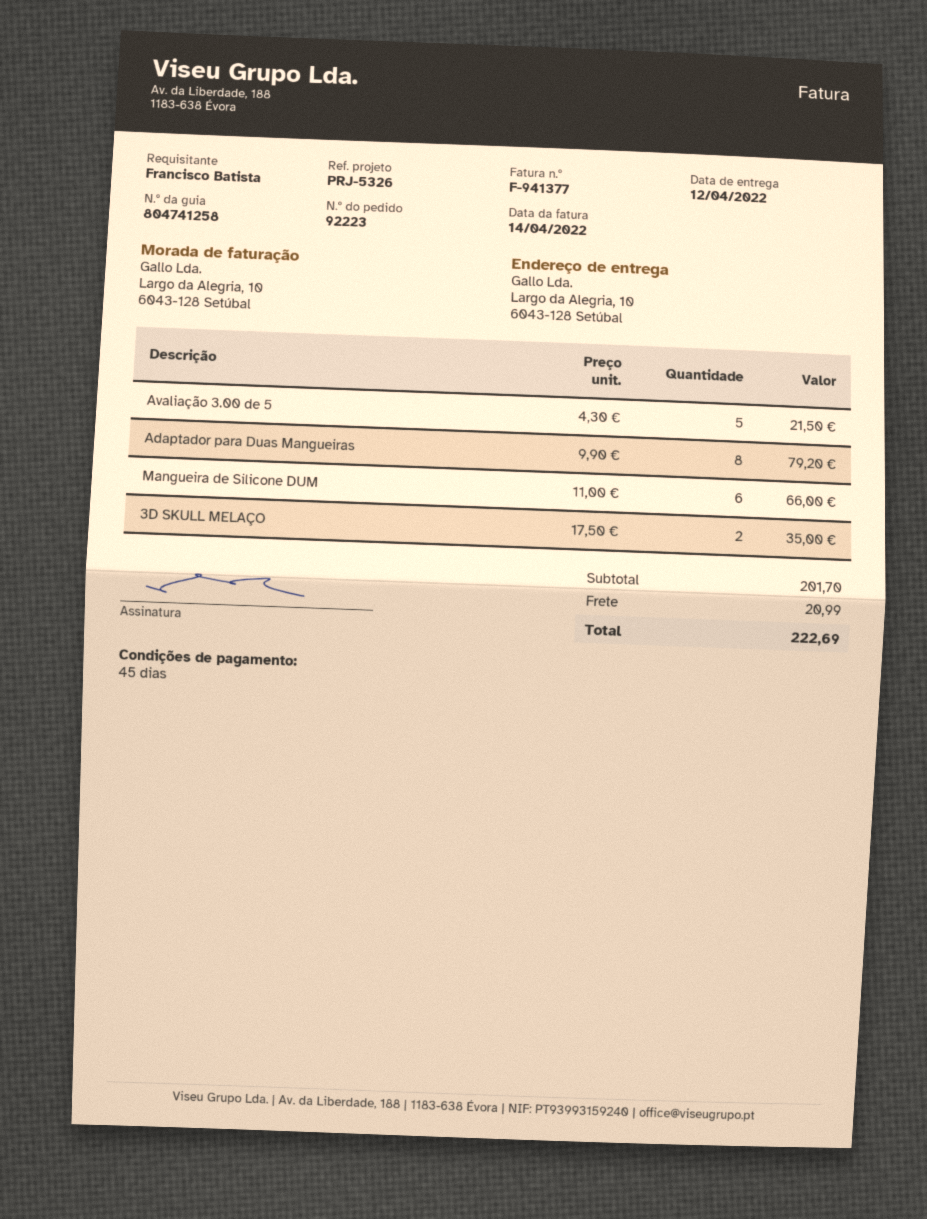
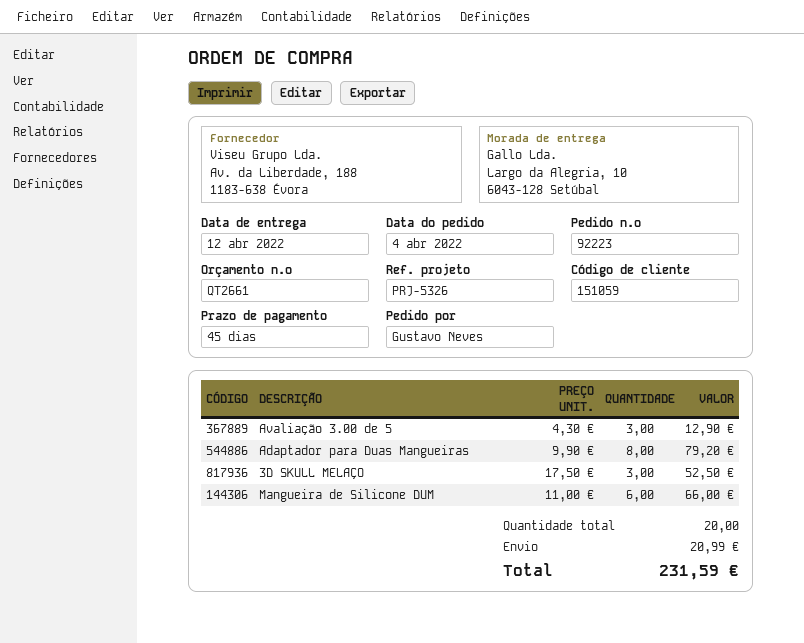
ordered by: Francisco Batista -> Gustavo Neves
Avaliação 3.00 de 5: 5 x 4.30 = 21.50 -> 3 x 4.30 = 12.90
3D SKULL MELAÇO: 2 x 17.50 = 35.00 -> 3 x 17.50 = 52.50
total: 222.69 -> 231.59

